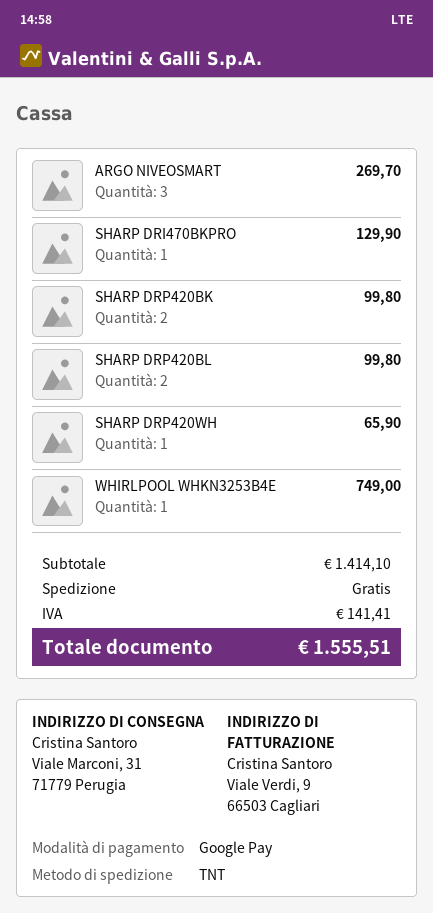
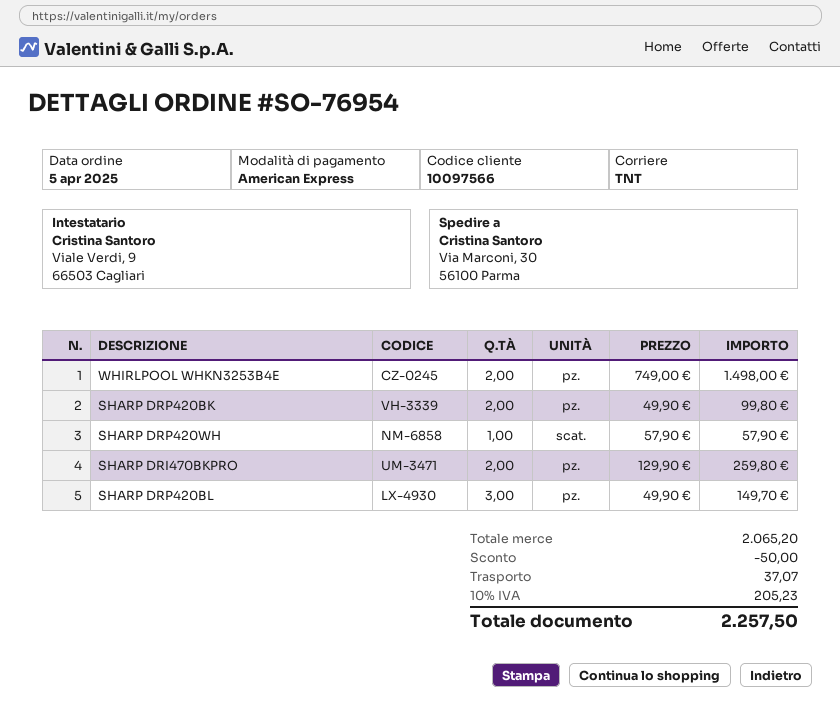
payment method: Google Pay -> American Express
ship to: Viale Marconi, 31, 71779 Perugia -> Via Marconi, 30, 56100 Parma
ARGO NIVEOSMART: 3 for 269.70 -> none
SHARP DRI470BKPRO: 1 for 129.90 -> 2 for 259.80
SHARP DRP420BL: 2 for 99.80 -> 3 for 149.70
SHARP DRP420WH: 1 for 65.90 -> 1 for 57.90
WHIRLPOOL WHKN3253B4E: 1 for 749.00 -> 2 for 1498.00
subtotal: 1414.10 -> 2065.20
discount: none -> 50.00
shipping: 0.00 -> 37.07
tax: 141.41 -> 205.23
total: 1555.51 -> 2257.50

